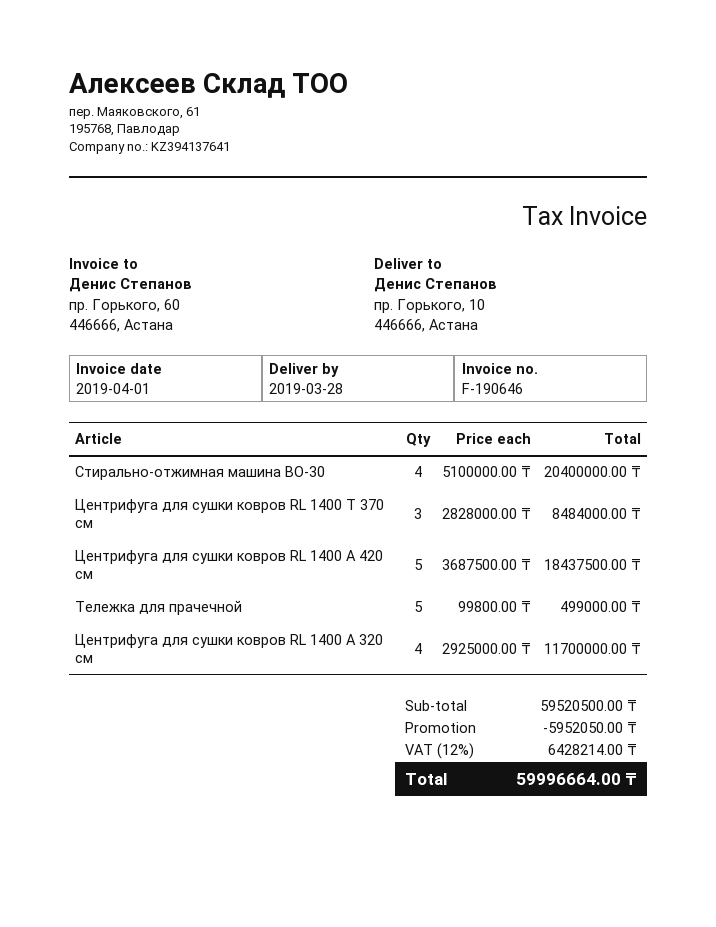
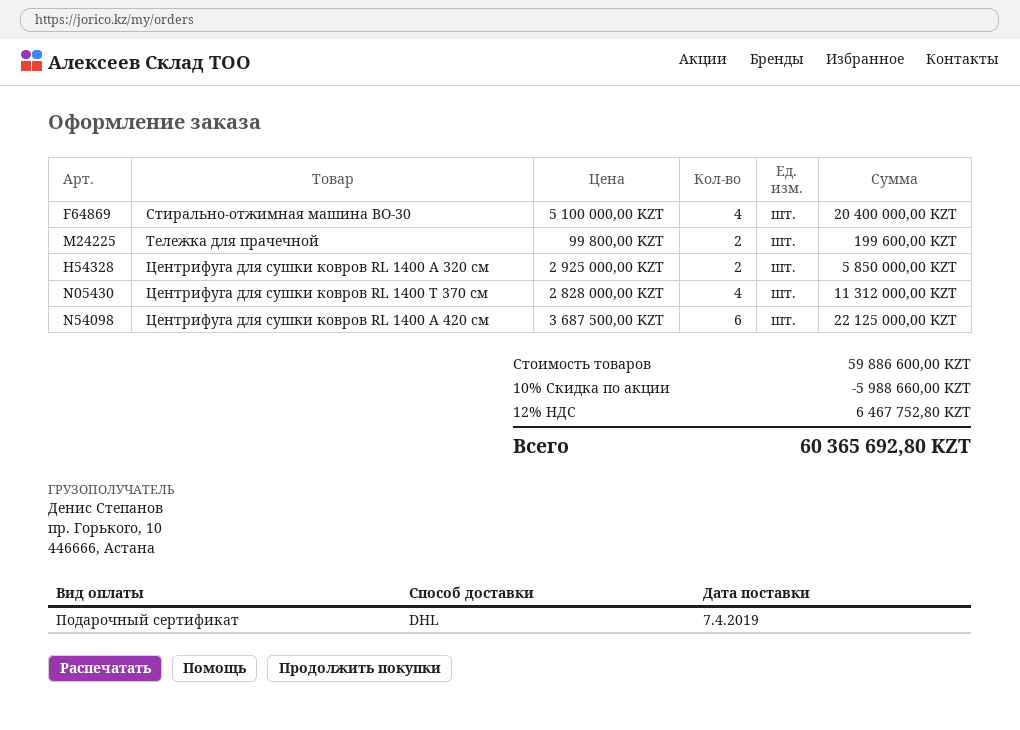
delivery date: 2019-03-28 -> 2019-04-07
Центрифуга для сушки ковров RL 1400 T 370 см: 3 x 2828000.00 = 8484000.00 -> 4 x 2828000.00 = 11312000.00
Центрифуга для сушки ковров RL 1400 A 420 см: 5 x 3687500.00 = 18437500.00 -> 6 x 3687500.00 = 22125000.00
Тележка для прачечной: 5 x 99800.00 = 499000.00 -> 2 x 99800.00 = 199600.00
Центрифуга для сушки ковров RL 1400 A 320 см: 4 x 2925000.00 = 11700000.00 -> 2 x 2925000.00 = 5850000.00
subtotal: 59520500.00 -> 59886600.00
discount: 5952050.00 -> 5988660.00
tax: 12% = 6428214.00 -> 12% = 6467752.80
total: 59996664.00 -> 60365692.80

